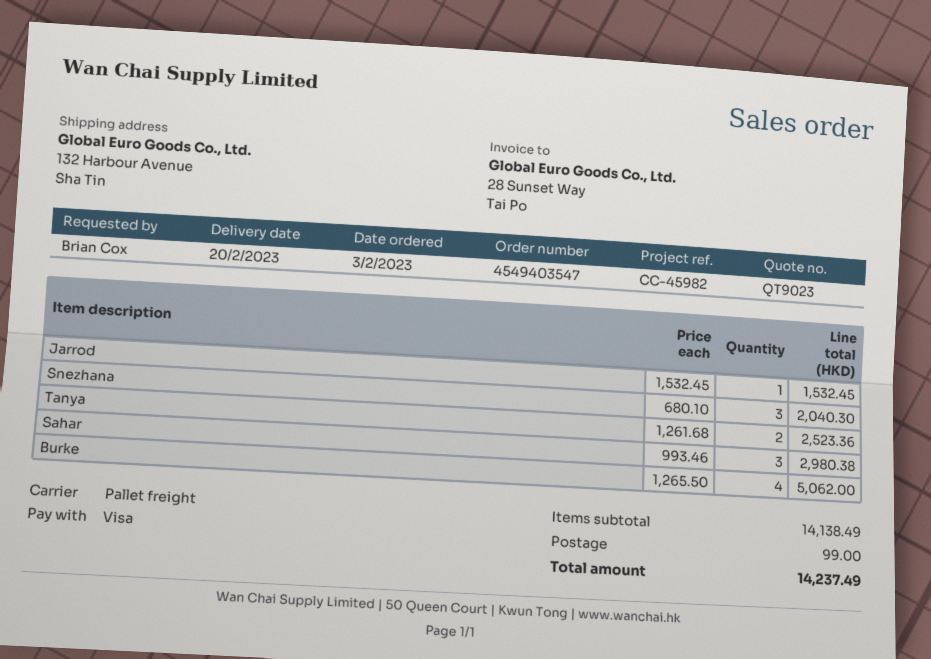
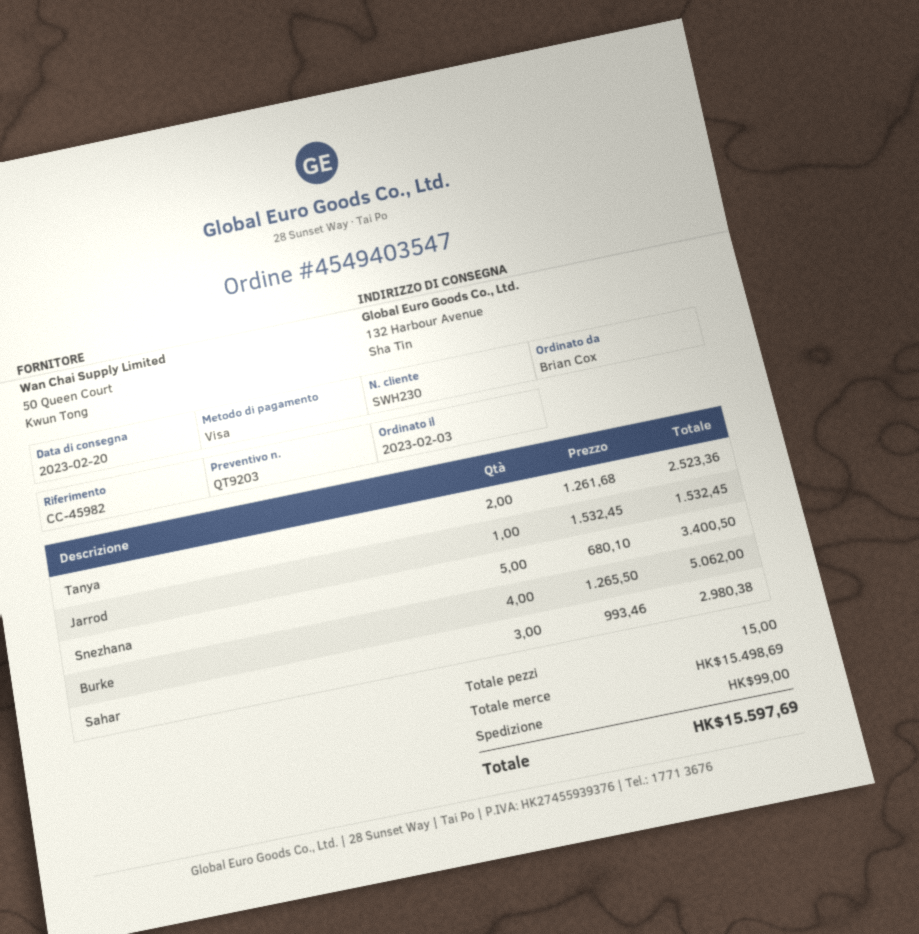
quote number: QT9023 -> QT9203
Snezhana: 3 x 680.10 = 2040.30 -> 5 x 680.10 = 3400.50
subtotal: 14138.49 -> 15498.69
total: 14237.49 -> 15597.69

